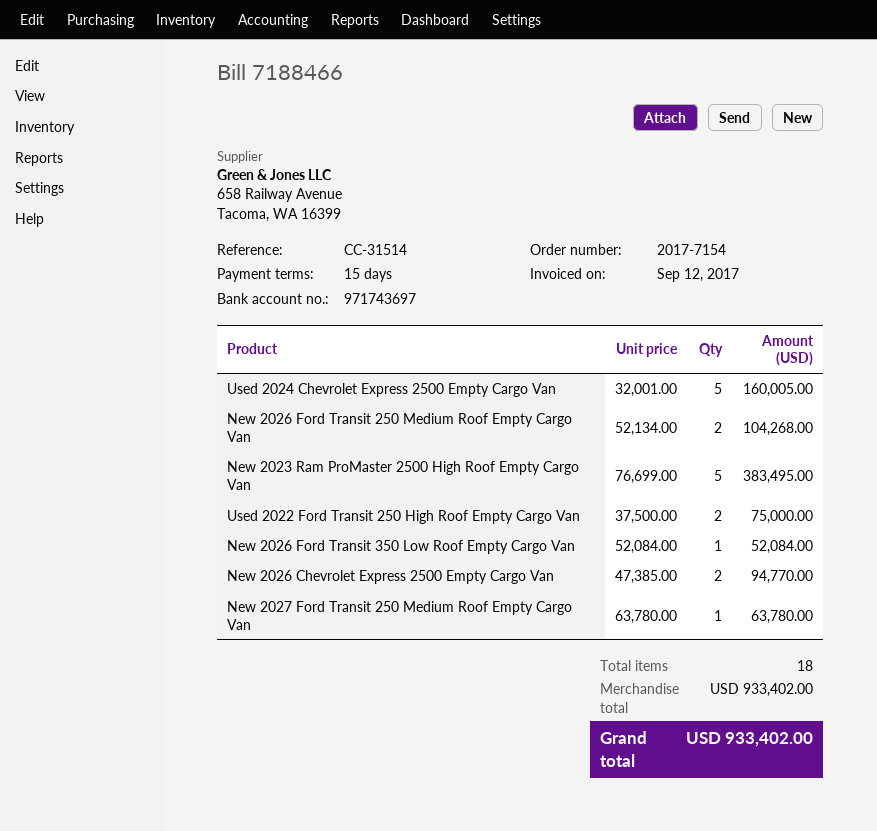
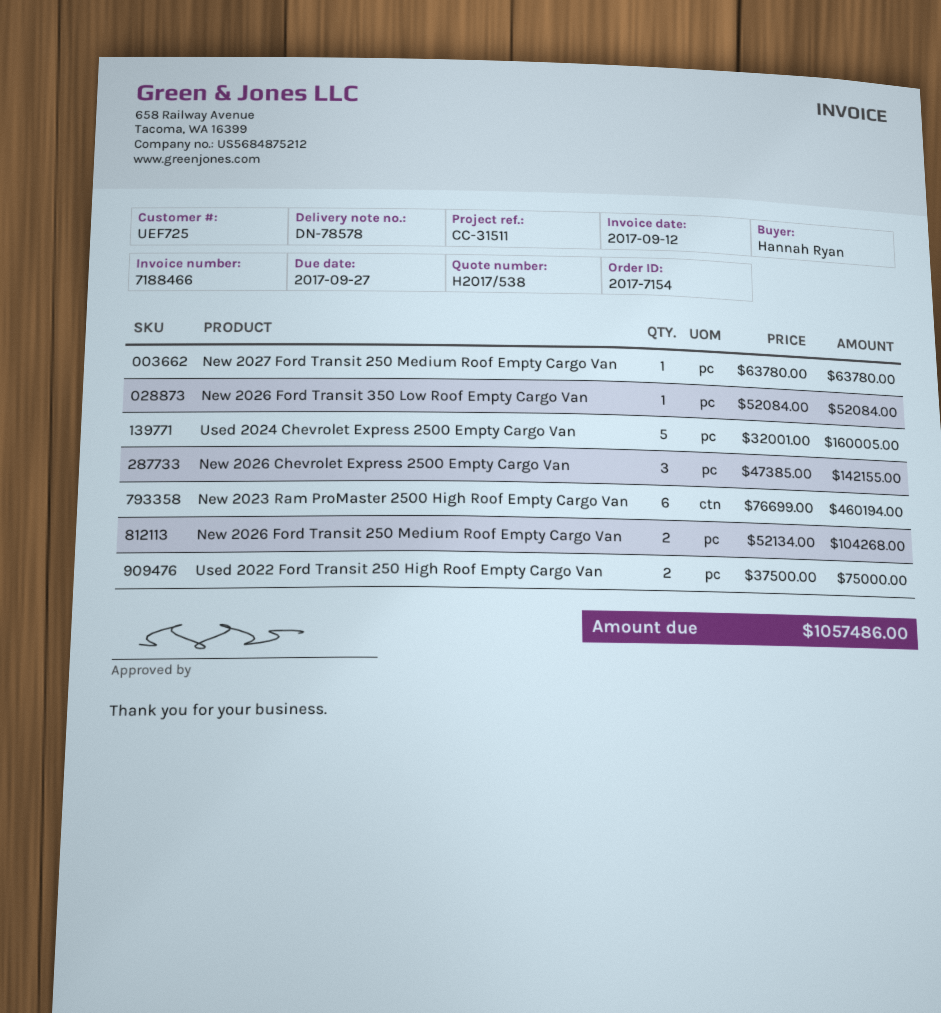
reference: CC-31514 -> CC-31511
New 2023 Ram ProMaster 2500 High Roof Empty Cargo Van: 5 x 76699.00 = 383495.00 -> 6 x 76699.00 = 460194.00
New 2026 Chevrolet Express 2500 Empty Cargo Van: 2 x 47385.00 = 94770.00 -> 3 x 47385.00 = 142155.00
total: 933402.00 -> 1057486.00

